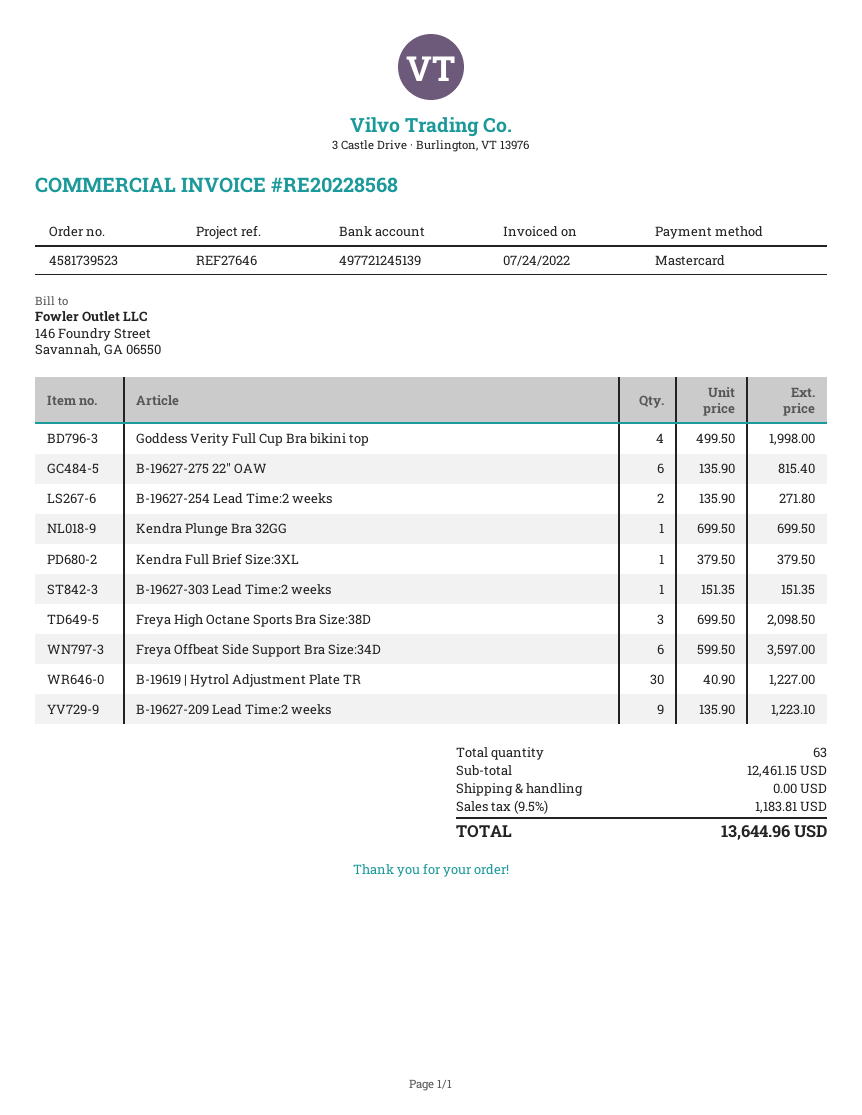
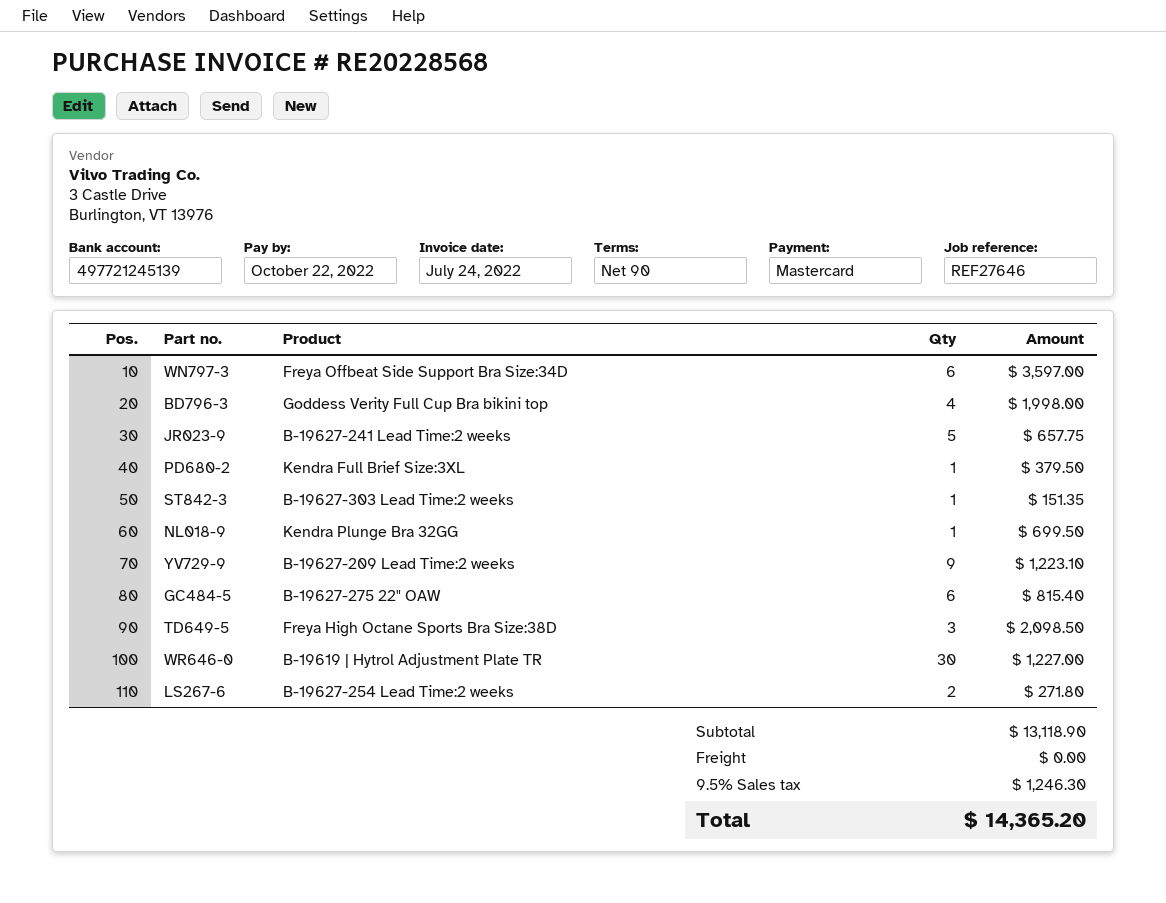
B-19627-241 Lead Time:2 weeks: none -> 5 for 657.75
subtotal: 12461.15 -> 13118.90
tax: 9.5% = 1183.81 -> 9.5% = 1246.30
total: 13644.96 -> 14365.20

